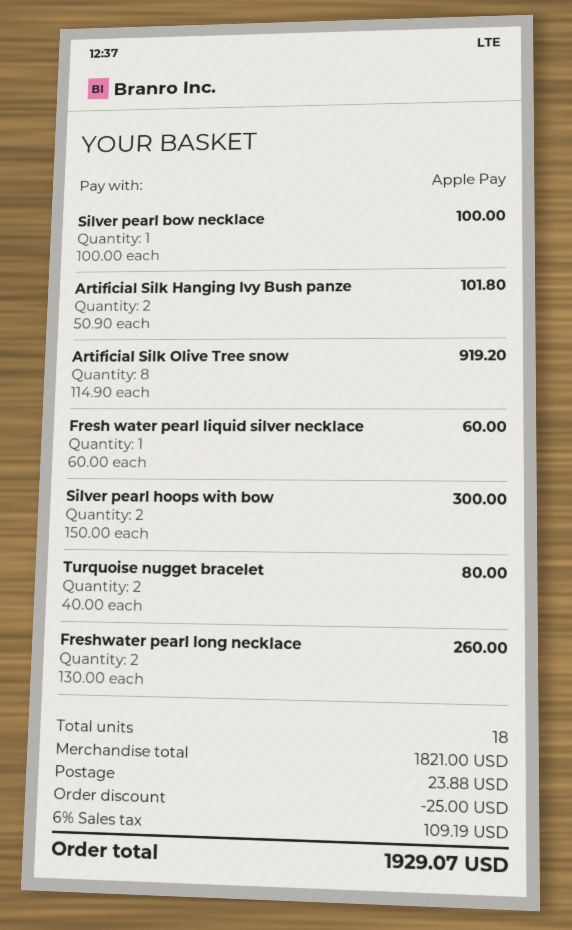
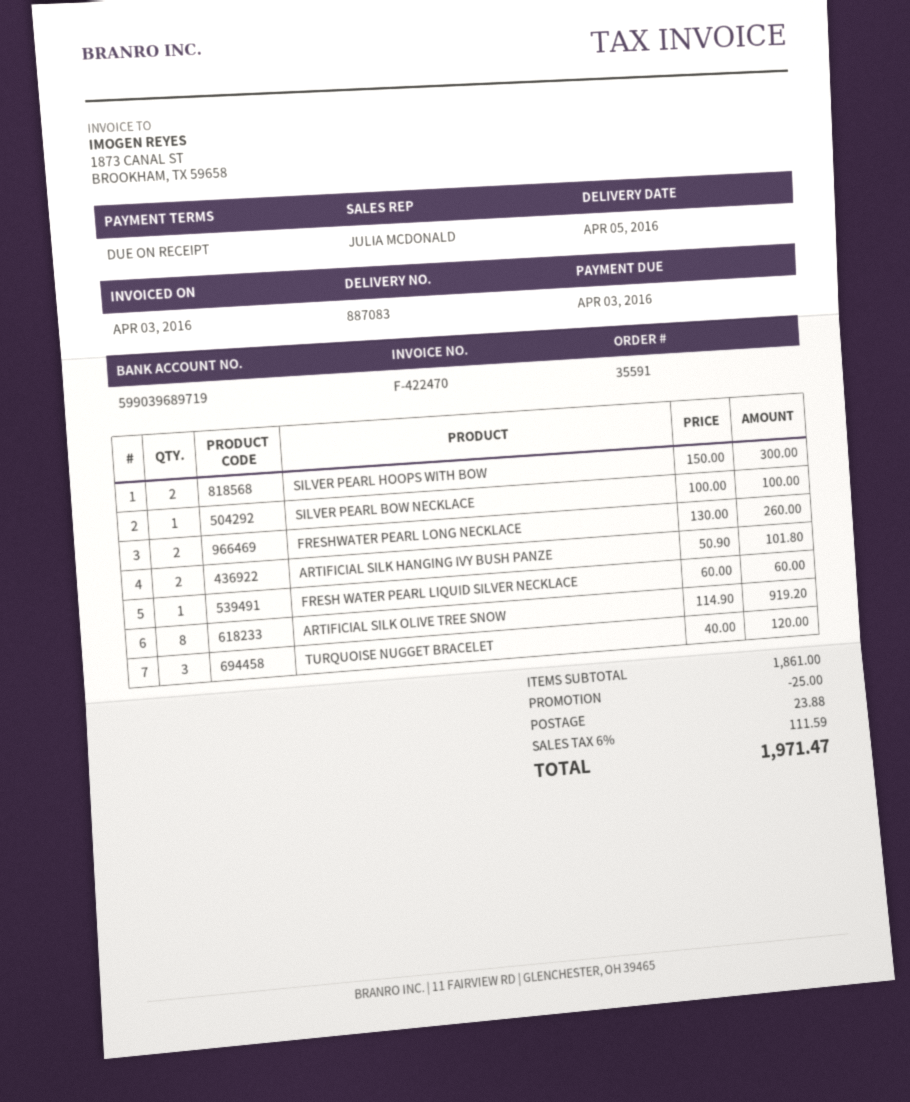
Turquoise nugget bracelet: 2 x 40.00 = 80.00 -> 3 x 40.00 = 120.00
subtotal: 1821.00 -> 1861.00
tax: 6% = 109.19 -> 6% = 111.59
total: 1929.07 -> 1971.47

